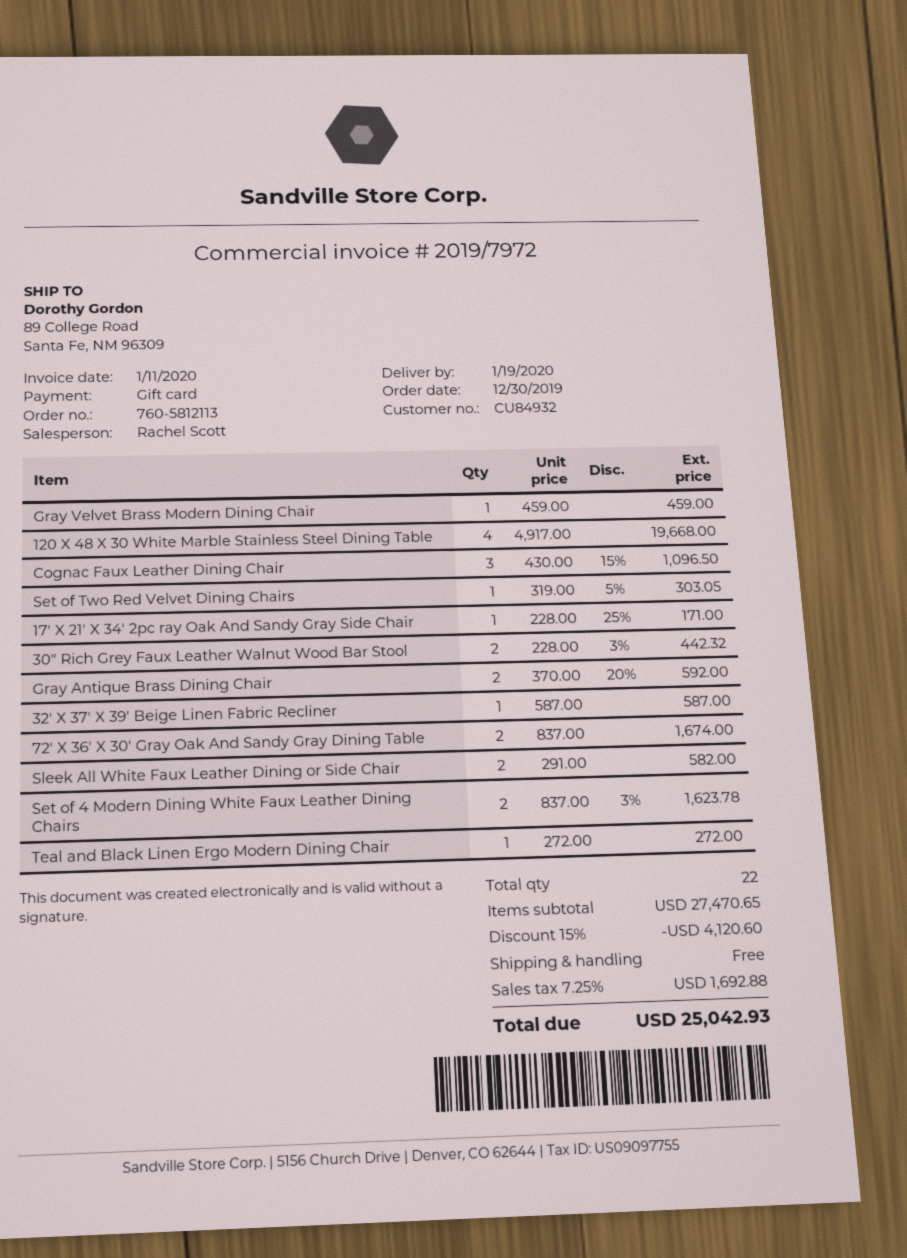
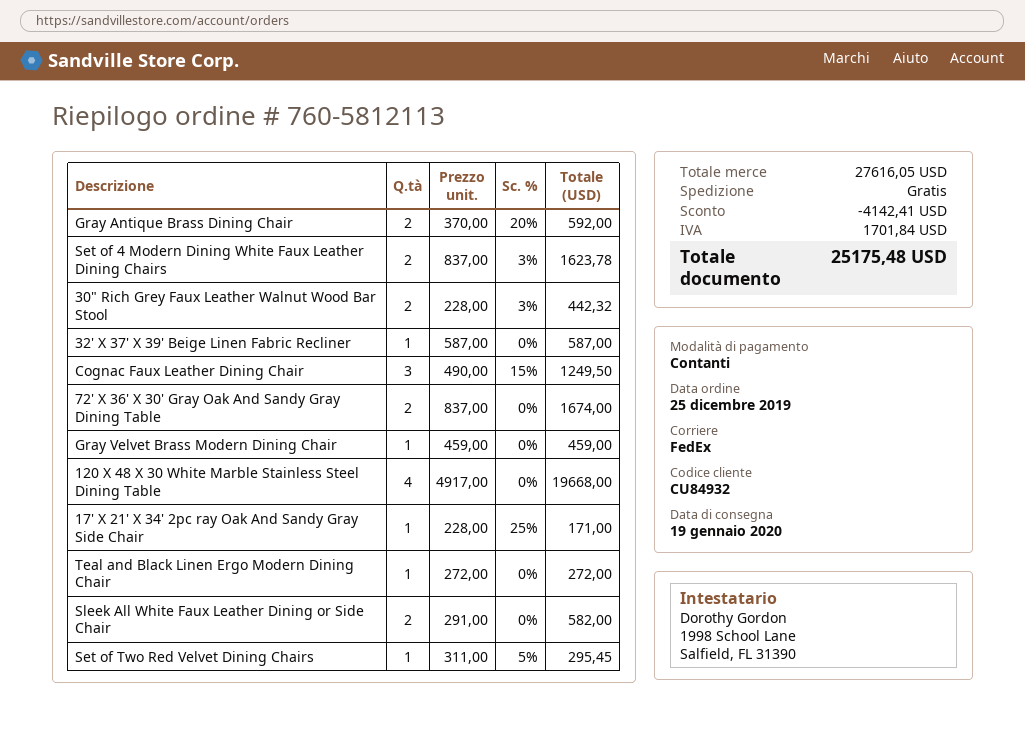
order date: 2019-12-30 -> 2019-12-25
payment method: gift card -> cash
Cognac Faux Leather Dining Chair: 3 x 430.00 - 15% = 1096.50 -> 3 x 490.00 - 15% = 1249.50
Set of Two Red Velvet Dining Chairs: 1 x 319.00 - 5% = 303.05 -> 1 x 311.00 - 5% = 295.45
subtotal: 27470.65 -> 27616.05
discount: 4120.60 -> 4142.41
tax: 1692.88 -> 1701.84
total: 25042.93 -> 25175.48

